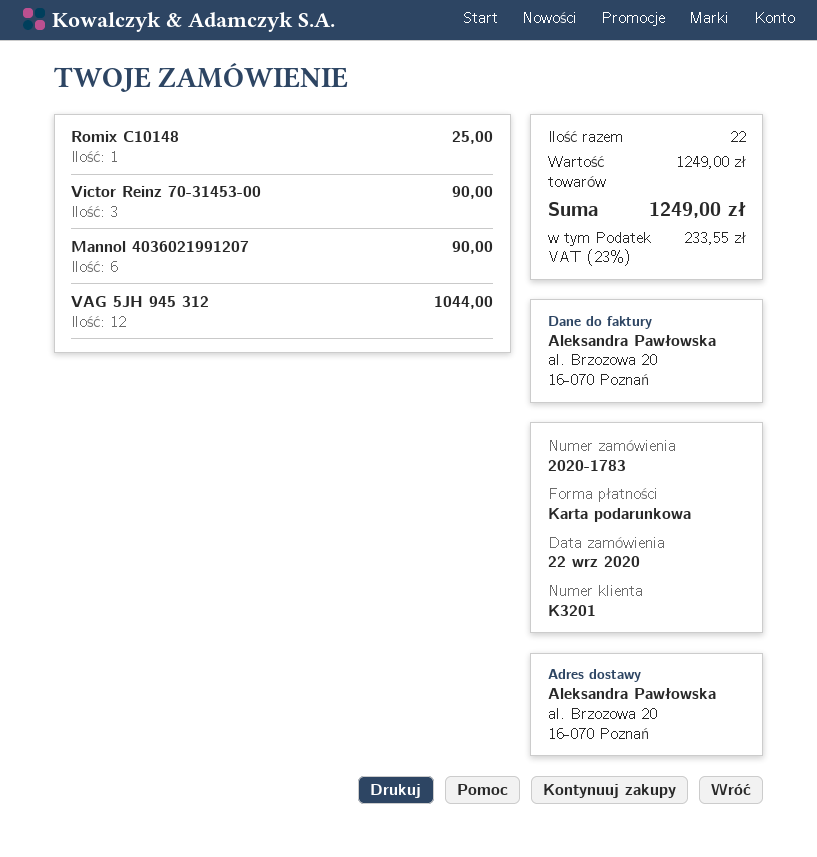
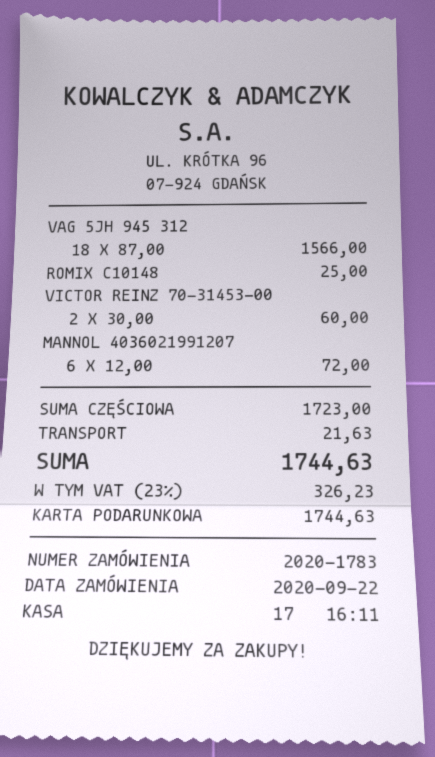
Victor Reinz 70-31453-00: 3 for 90.00 -> 2 for 60.00
Mannol 4036021991207: 6 for 90.00 -> 6 for 72.00
VAG 5JH 945 312: 12 for 1044.00 -> 18 for 1566.00
subtotal: 1249.00 -> 1723.00
shipping: none -> 21.63
tax: 23% = 233.55 -> 23% = 326.23
total: 1249.00 -> 1744.63

